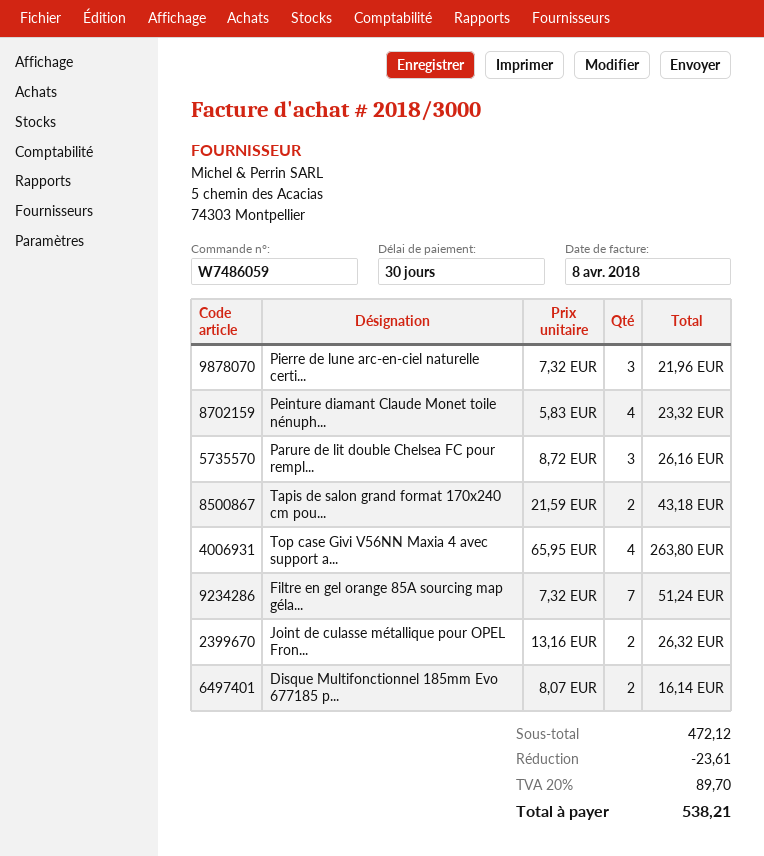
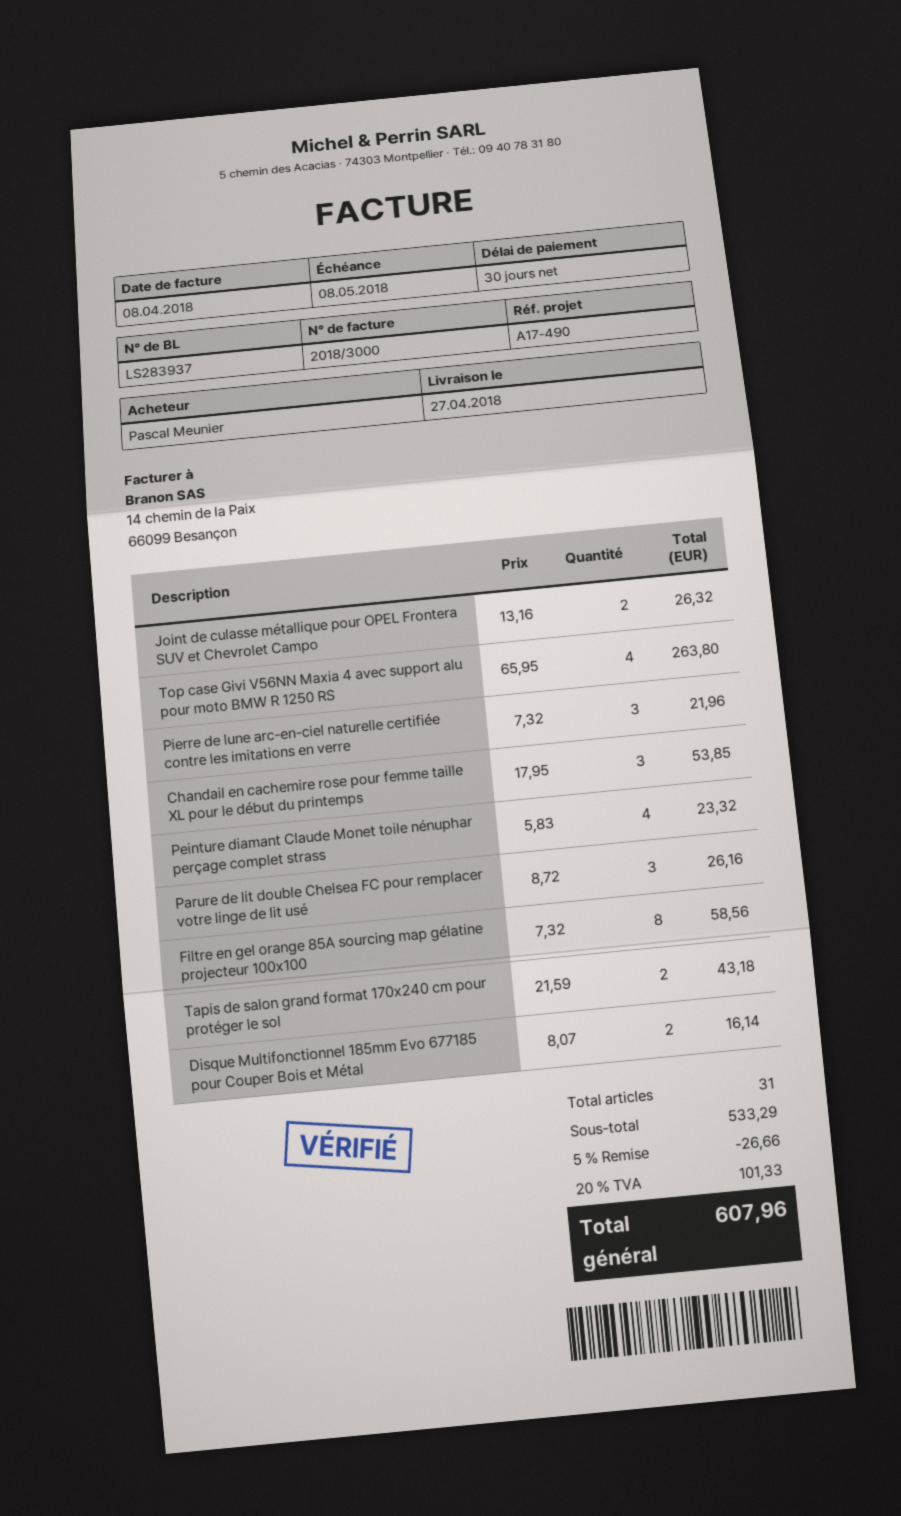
Filtre en gel orange 85A sourcing map géla...: 7 x 7.32 = 51.24 -> 8 x 7.32 = 58.56
Chandail en cachemire rose pour femme taille XL pour le début du printemps: none -> 3 x 17.95 = 53.85
subtotal: 472.12 -> 533.29
discount: 23.61 -> 26.66
tax: 20% = 89.70 -> 20% = 101.33
total: 538.21 -> 607.96

